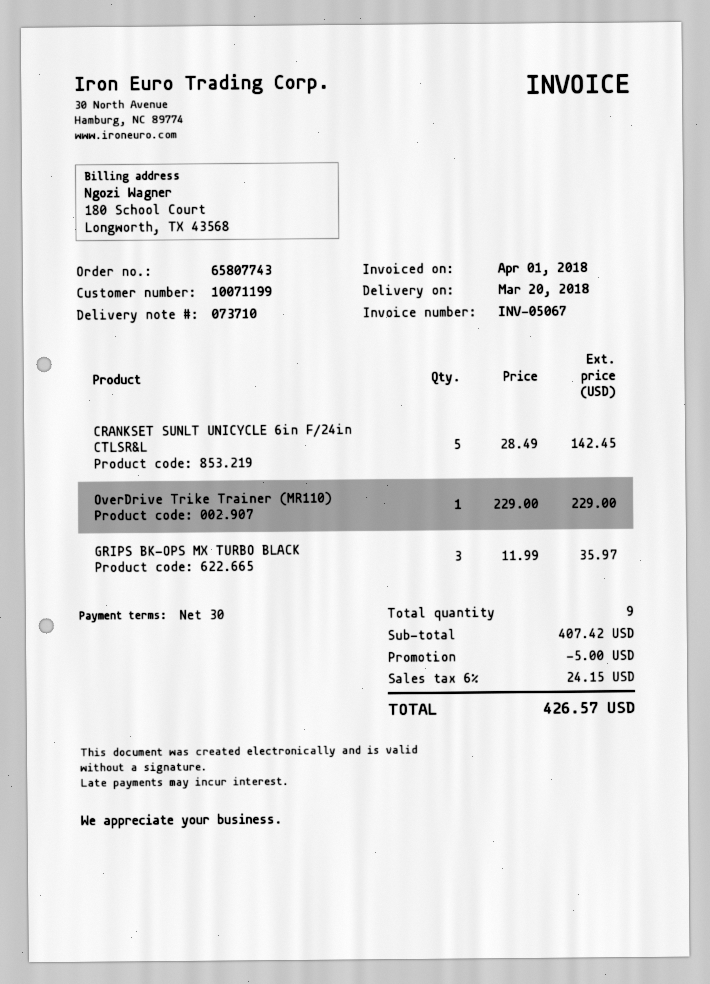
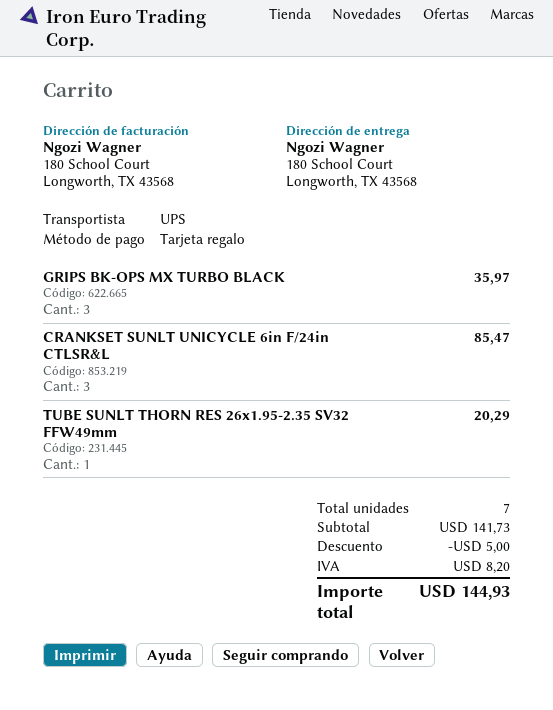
CRANKSET SUNLT UNICYCLE 6in F/24in CTLSR&L: 5 for 142.45 -> 3 for 85.47
OverDrive Trike Trainer (MR110): 1 for 229.00 -> none
TUBE SUNLT THORN RES 26x1.95-2.35 SV32 FFW49mm: none -> 1 for 20.29
total quantity: 9 -> 7
subtotal: 407.42 -> 141.73
tax: 24.15 -> 8.20
total: 426.57 -> 144.93

